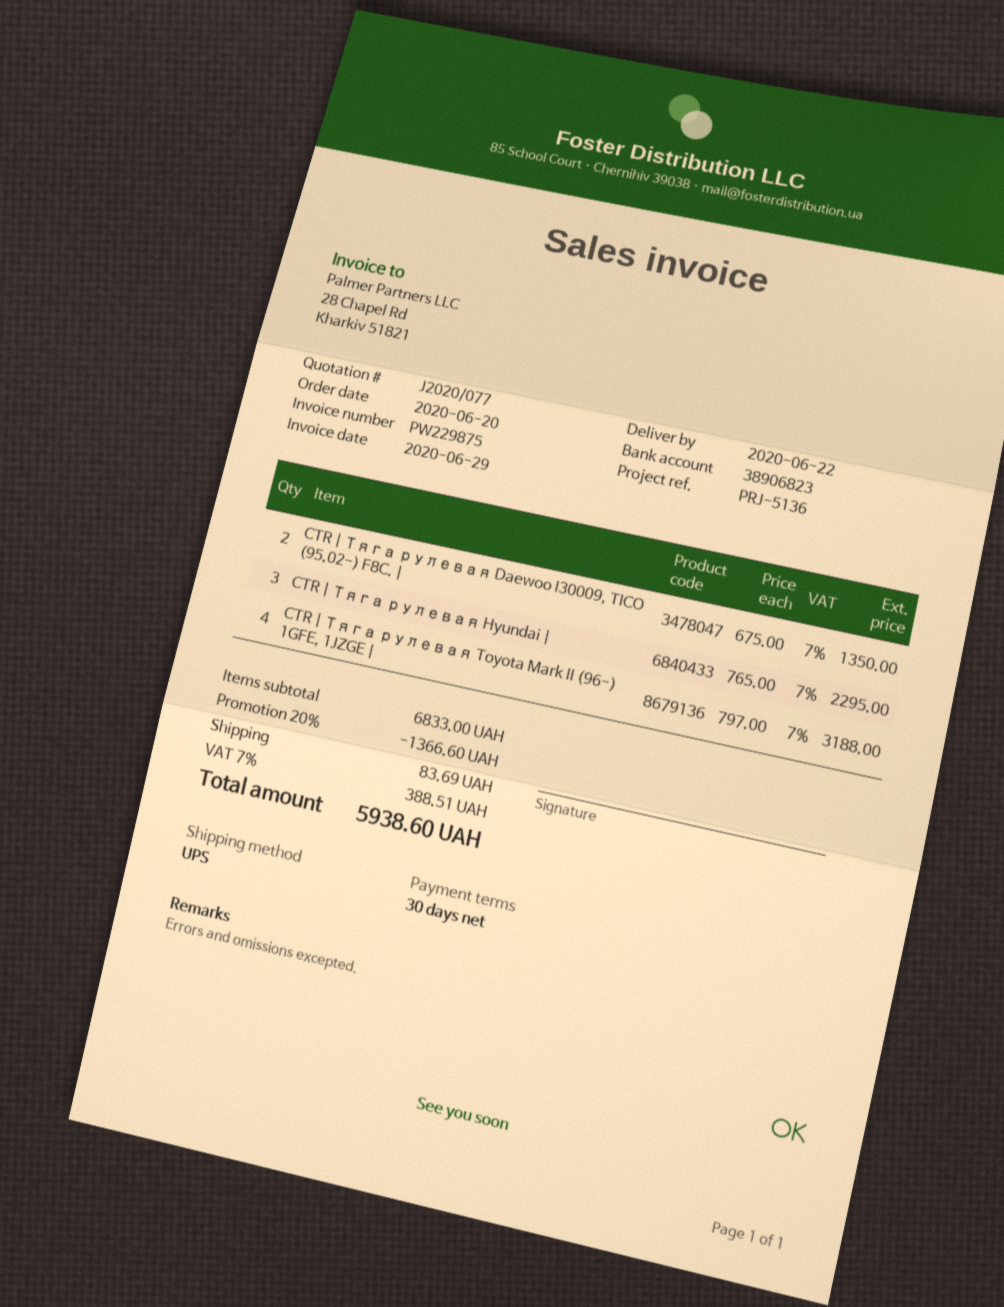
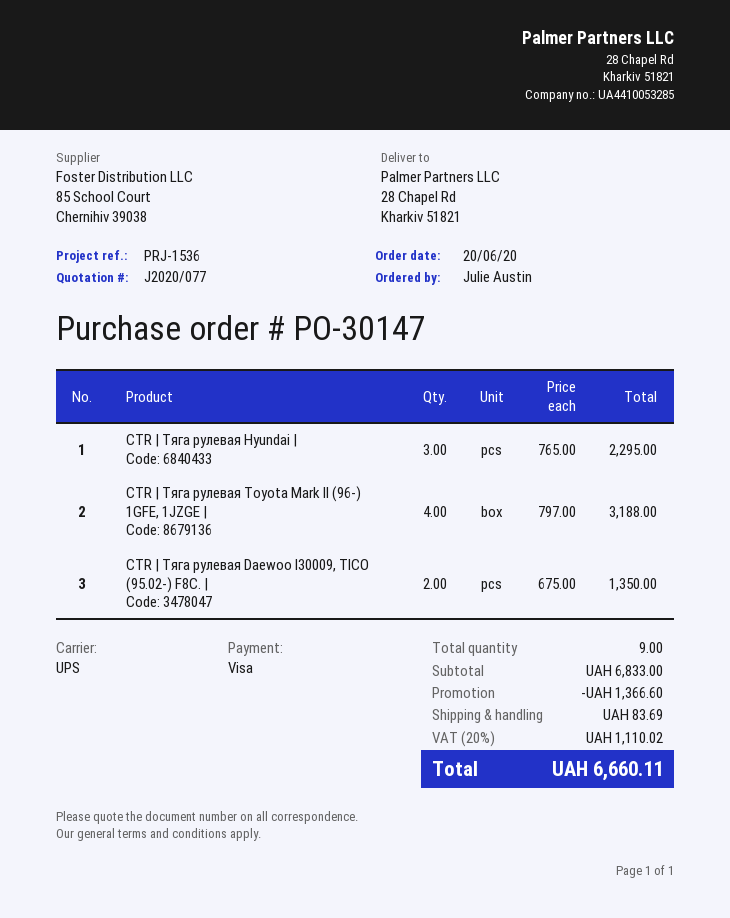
reference: PRJ-5136 -> PRJ-1536
tax: 7% = 388.51 -> 20% = 1110.02
total: 5938.60 -> 6660.11

